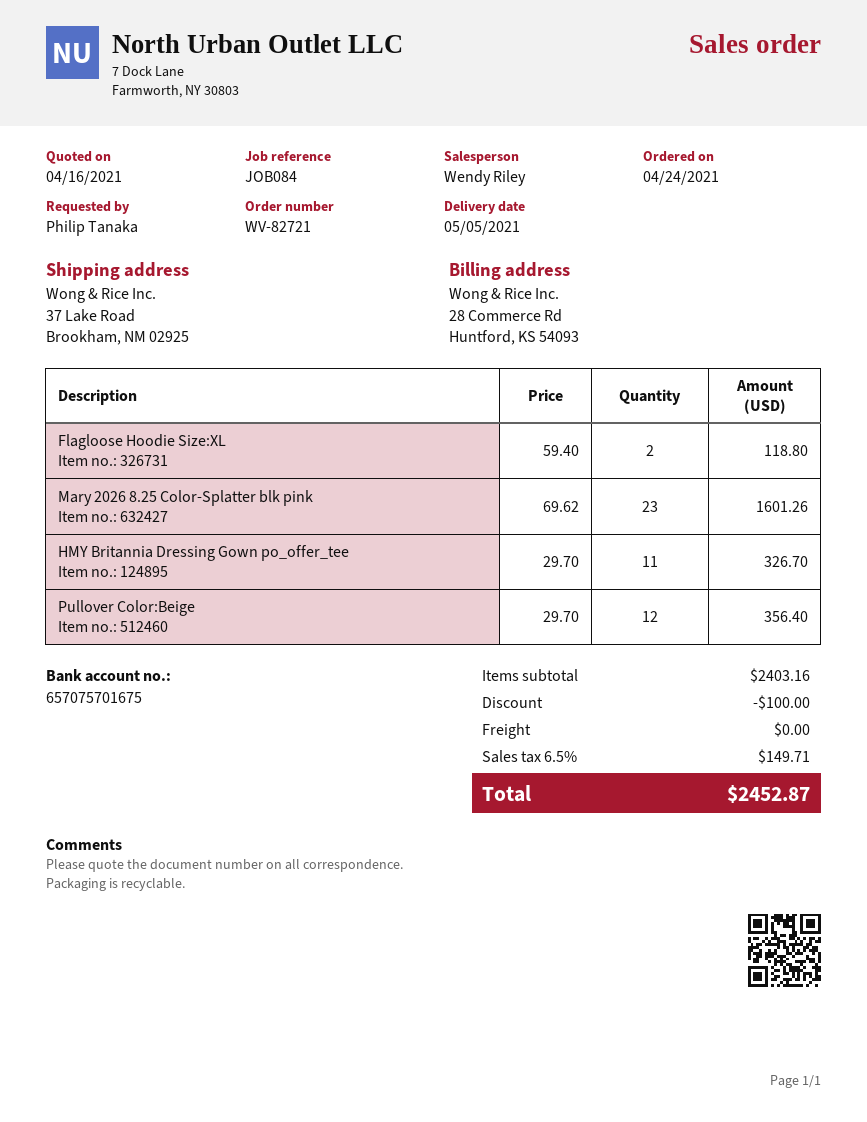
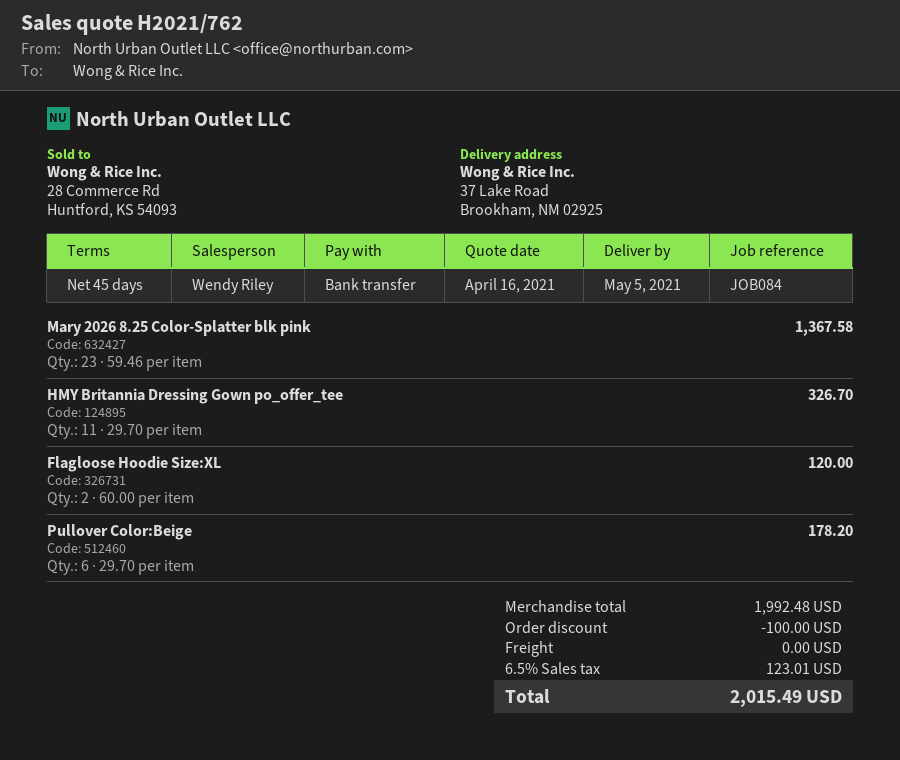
Flagloose Hoodie Size:XL: 2 x 59.40 = 118.80 -> 2 x 60.00 = 120.00
Mary 2026 8.25 Color-Splatter blk pink: 23 x 69.62 = 1601.26 -> 23 x 59.46 = 1367.58
Pullover Color:Beige: 12 x 29.70 = 356.40 -> 6 x 29.70 = 178.20
subtotal: 2403.16 -> 1992.48
tax: 6.5% = 149.71 -> 6.5% = 123.01
total: 2452.87 -> 2015.49

